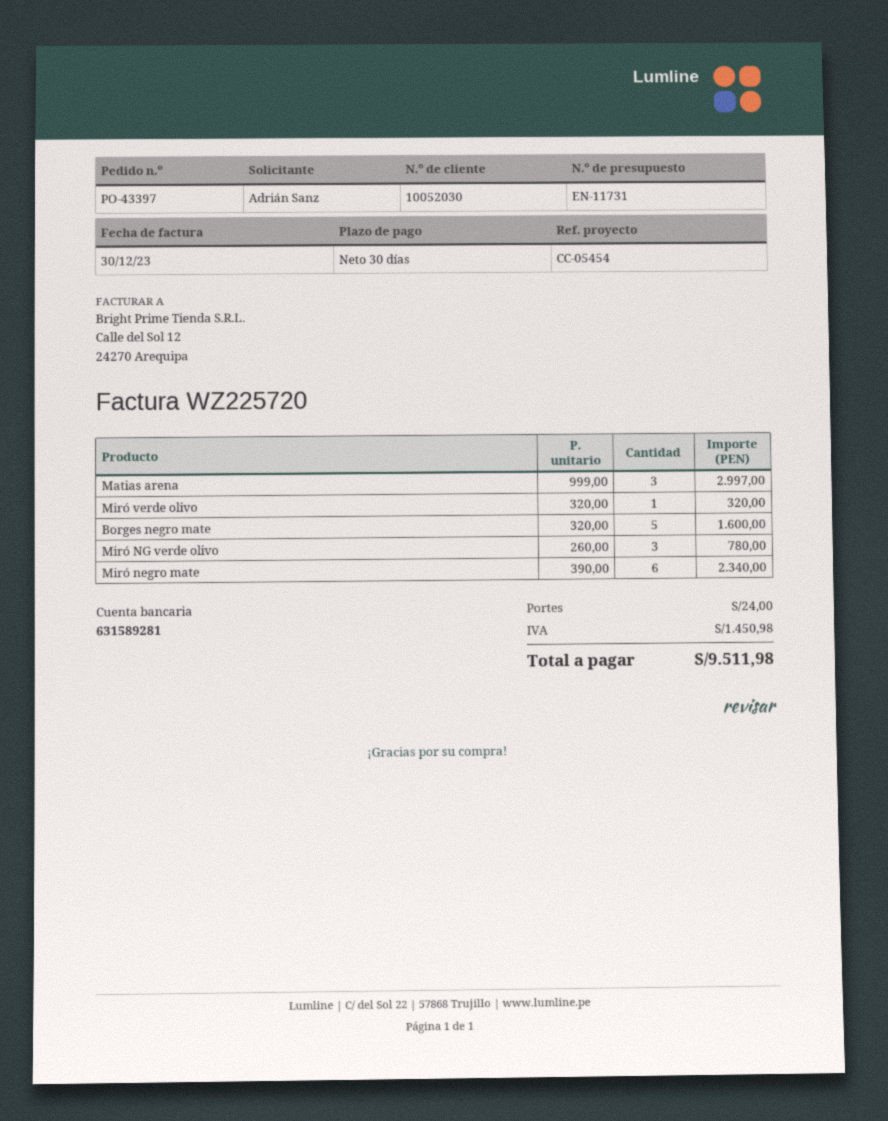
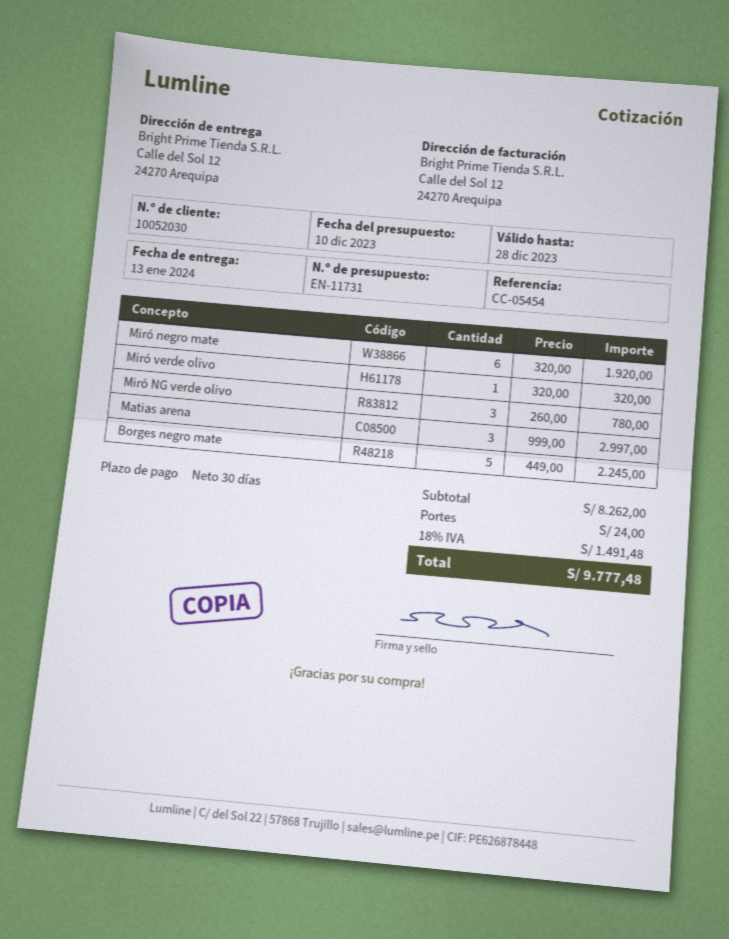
Borges negro mate: 5 x 320.00 = 1600.00 -> 5 x 449.00 = 2245.00
Miró negro mate: 6 x 390.00 = 2340.00 -> 6 x 320.00 = 1920.00
tax: 1450.98 -> 1491.48
total: 9511.98 -> 9777.48

